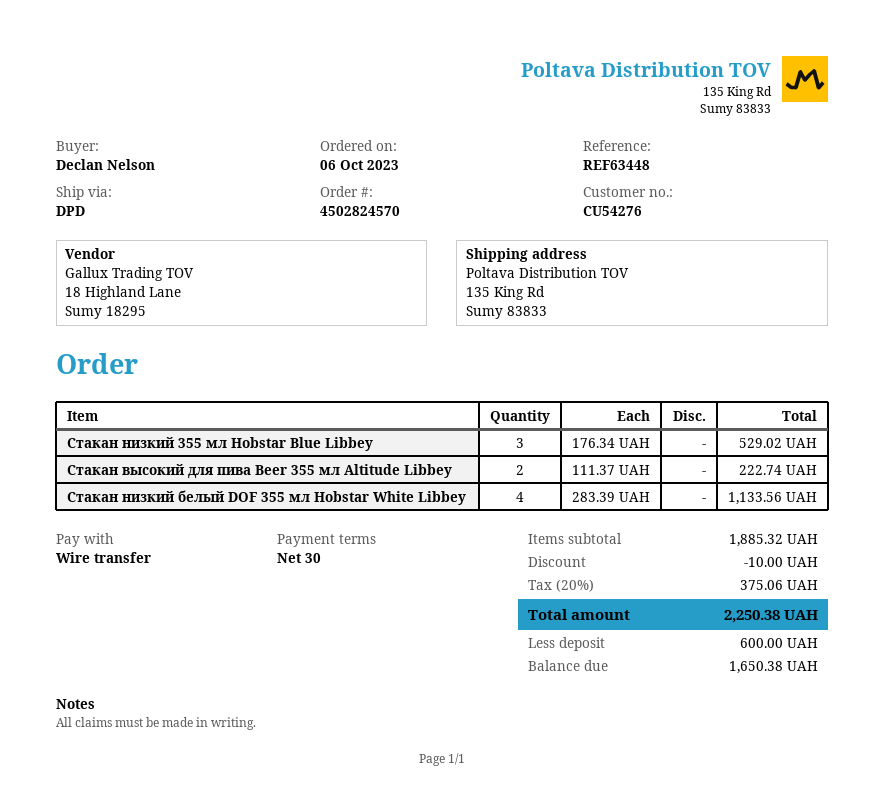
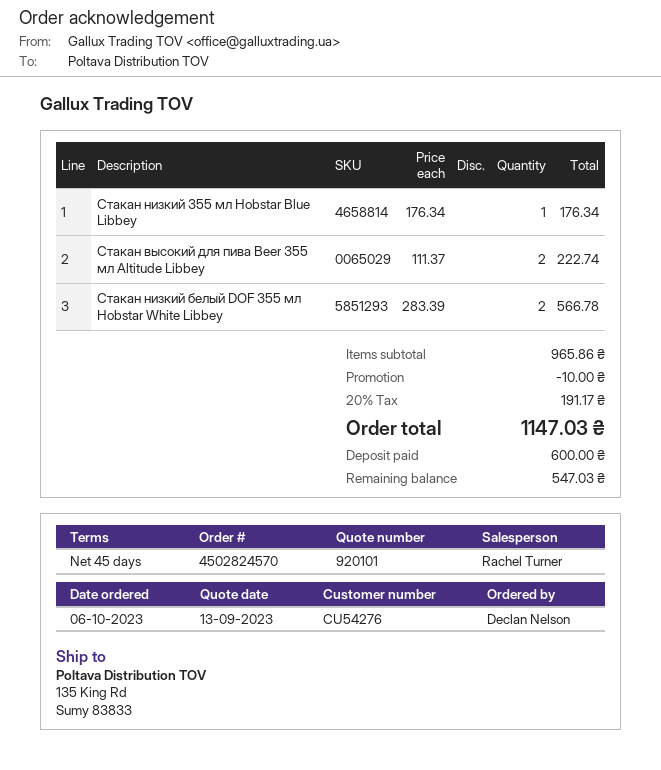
payment terms: 30 days -> 45 days
Стакан низкий 355 мл Hobstar Blue Libbey: 3 x 176.34 = 529.02 -> 1 x 176.34 = 176.34
Стакан низкий белый DOF 355 мл Hobstar White Libbey: 4 x 283.39 = 1133.56 -> 2 x 283.39 = 566.78
subtotal: 1885.32 -> 965.86
tax: 20% = 375.06 -> 20% = 191.17
total: 2250.38 -> 1147.03
balance: 1650.38 -> 547.03

